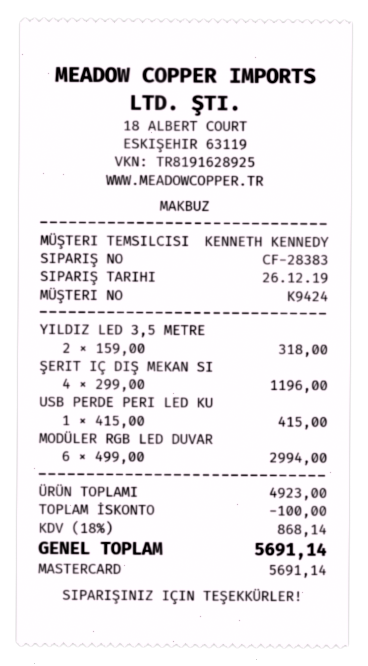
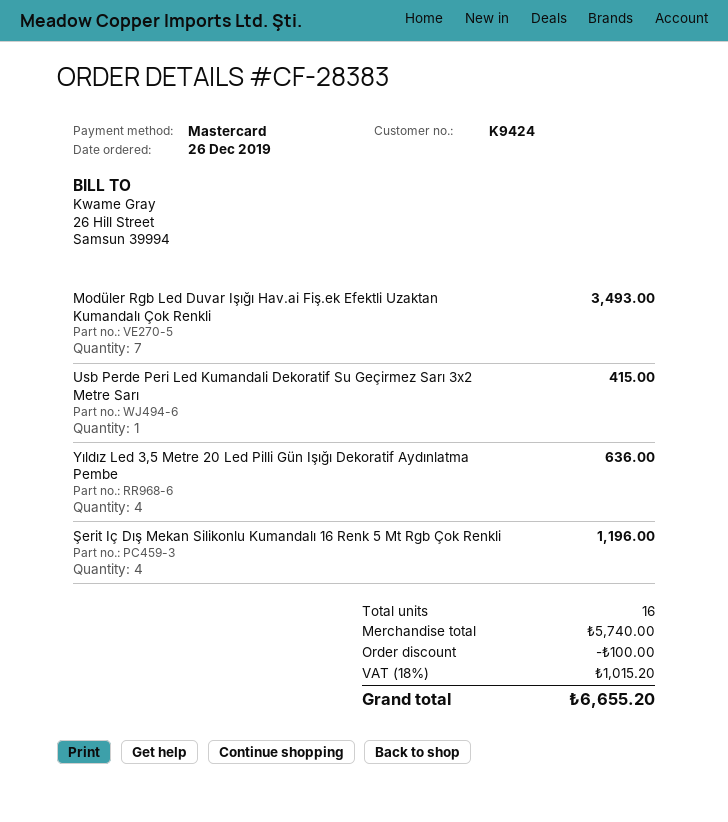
YILDIZ LED 3,5 METRE: 2 for 318.00 -> 4 for 636.00
MODÜLER RGB LED DUVAR: 6 for 2994.00 -> 7 for 3493.00
subtotal: 4923.00 -> 5740.00
tax: 18% = 868.14 -> 18% = 1015.20
total: 5691.14 -> 6655.20

